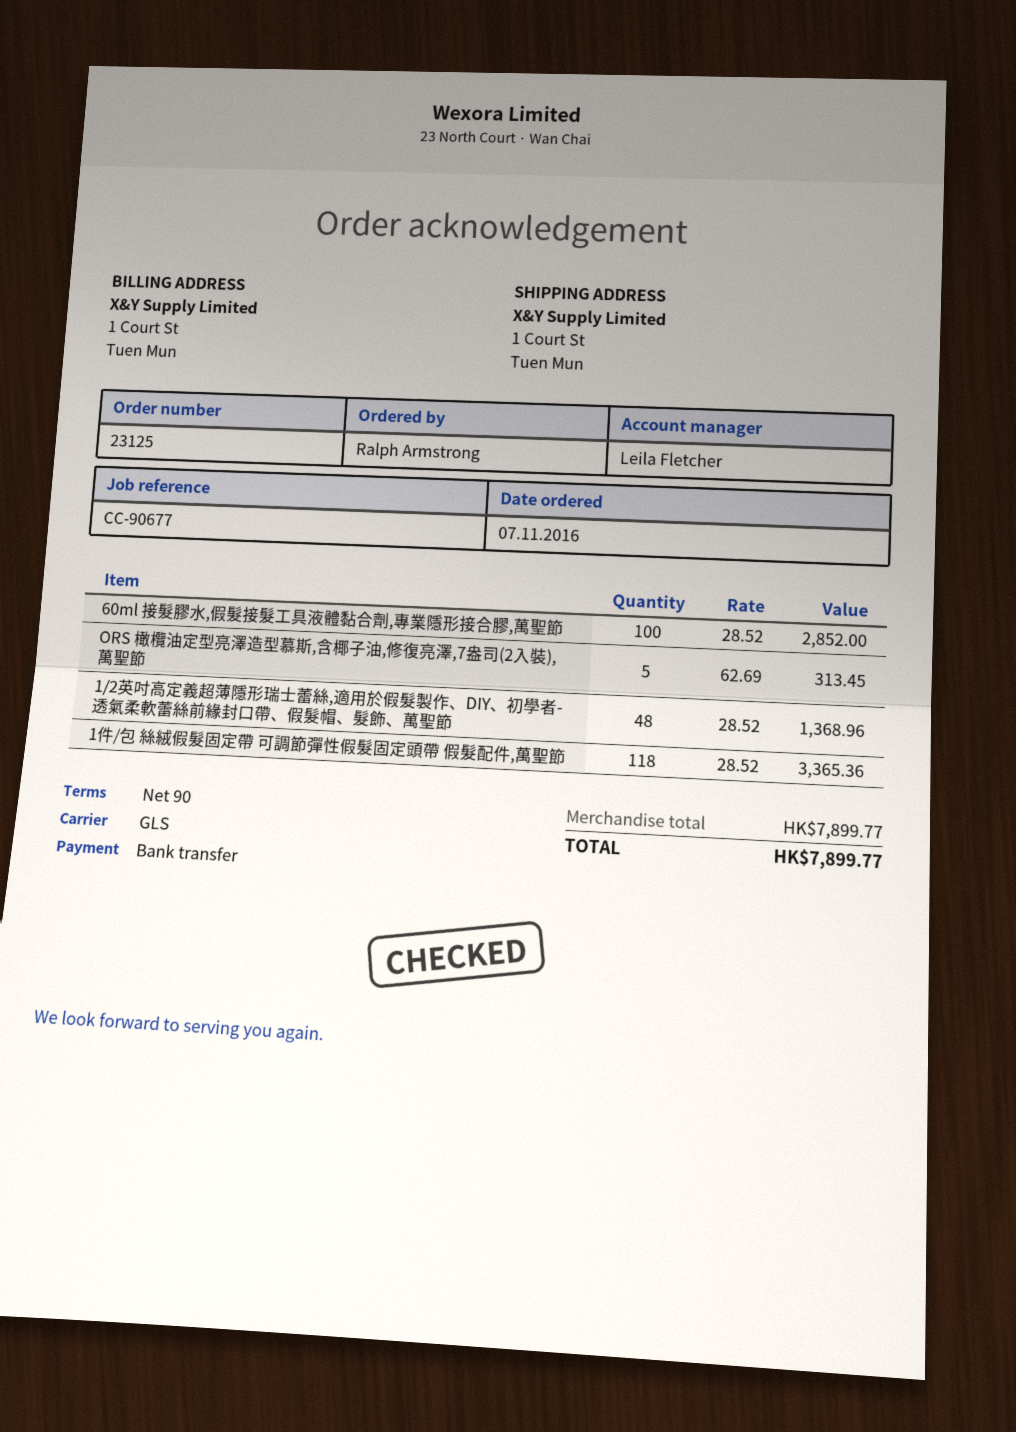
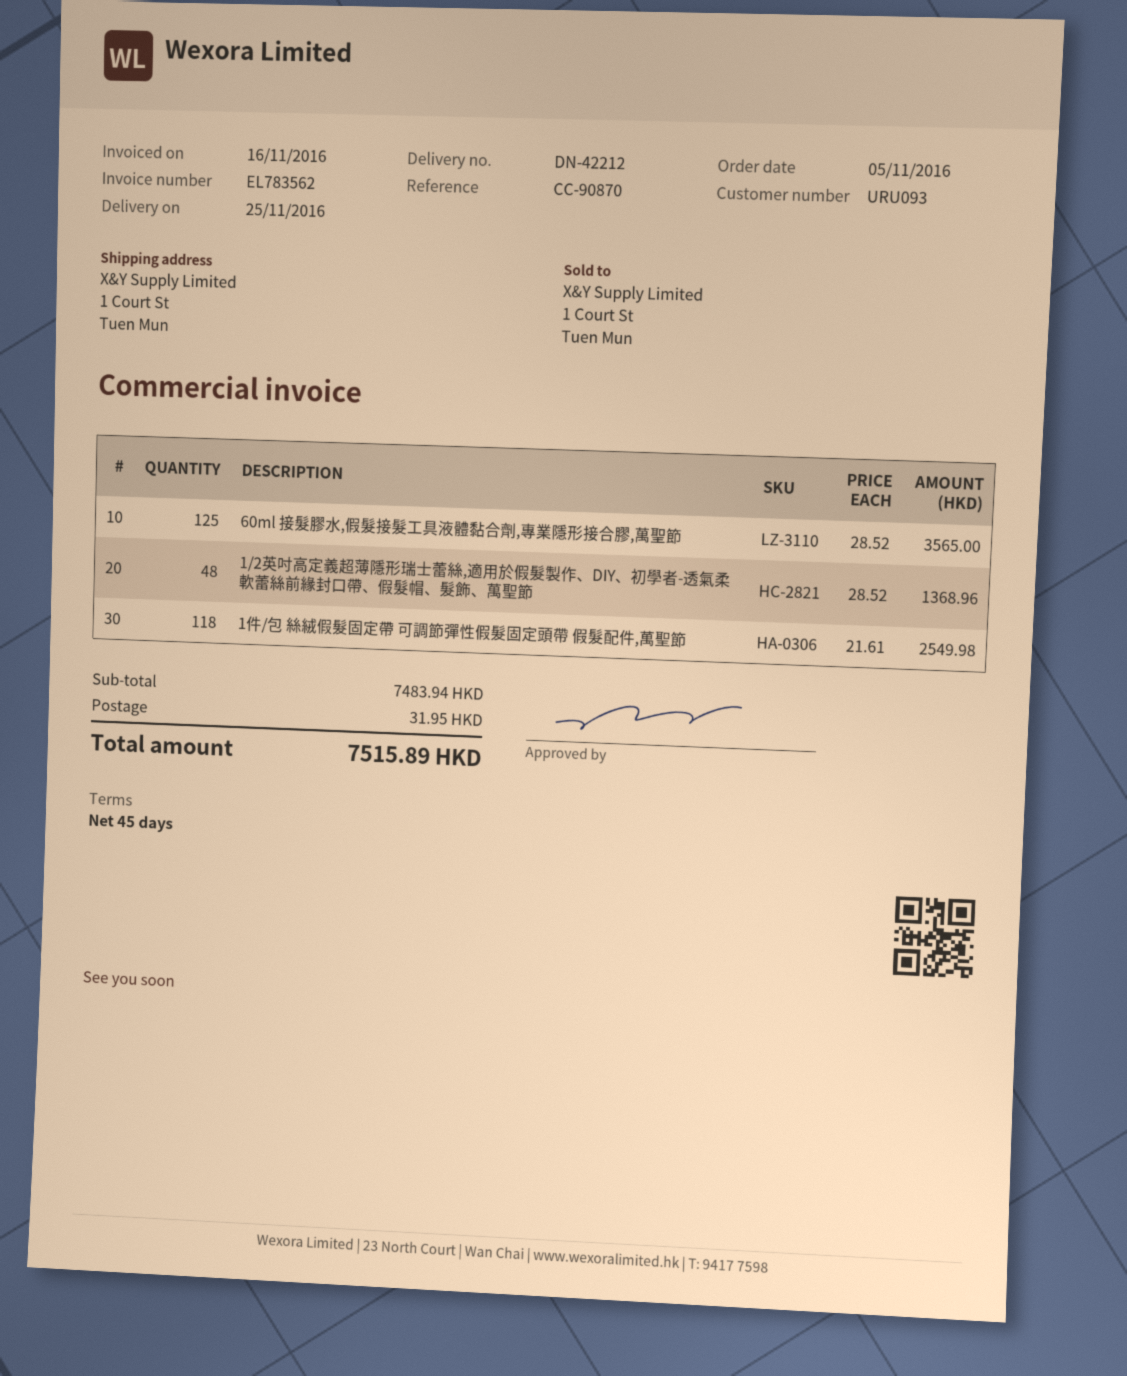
order date: 2016-11-07 -> 2016-11-05
payment terms: 90 days -> 45 days
reference: CC-90677 -> CC-90870
60ml 接髮膠水,假髮接髮工具液體黏合劑,專業隱形接合膠,萬聖節: 100 x 28.52 = 2852.00 -> 125 x 28.52 = 3565.00
ORS 橄欖油定型亮澤造型慕斯,含椰子油,修復亮澤,7盎司(2入裝),萬聖節: 5 x 62.69 = 313.45 -> none
1件/包 絲絨假髮固定帶 可調節彈性假髮固定頭帶 假髮配件,萬聖節: 118 x 28.52 = 3365.36 -> 118 x 21.61 = 2549.98
subtotal: 7899.77 -> 7483.94
shipping: none -> 31.95
total: 7899.77 -> 7515.89

